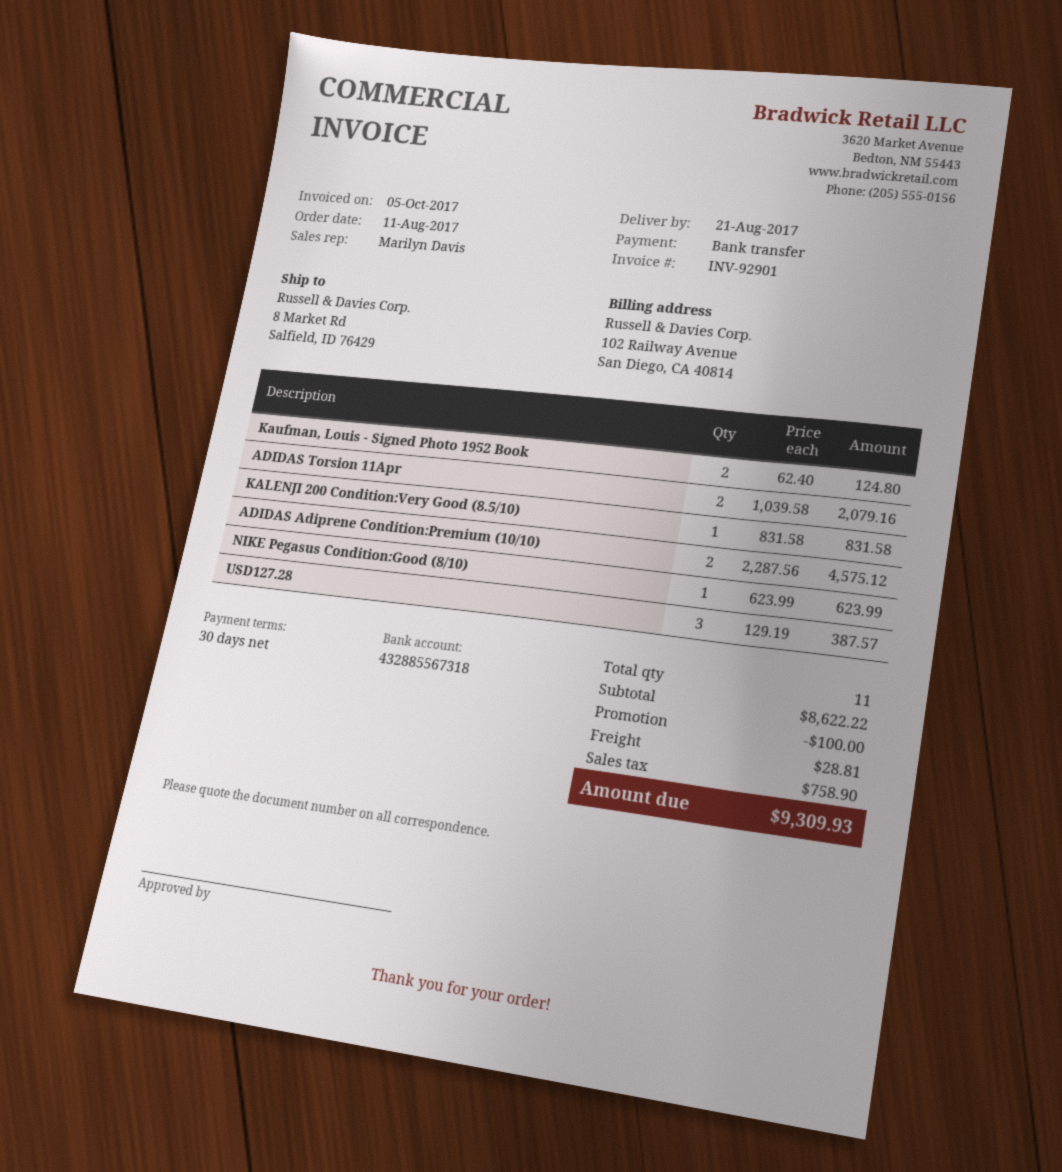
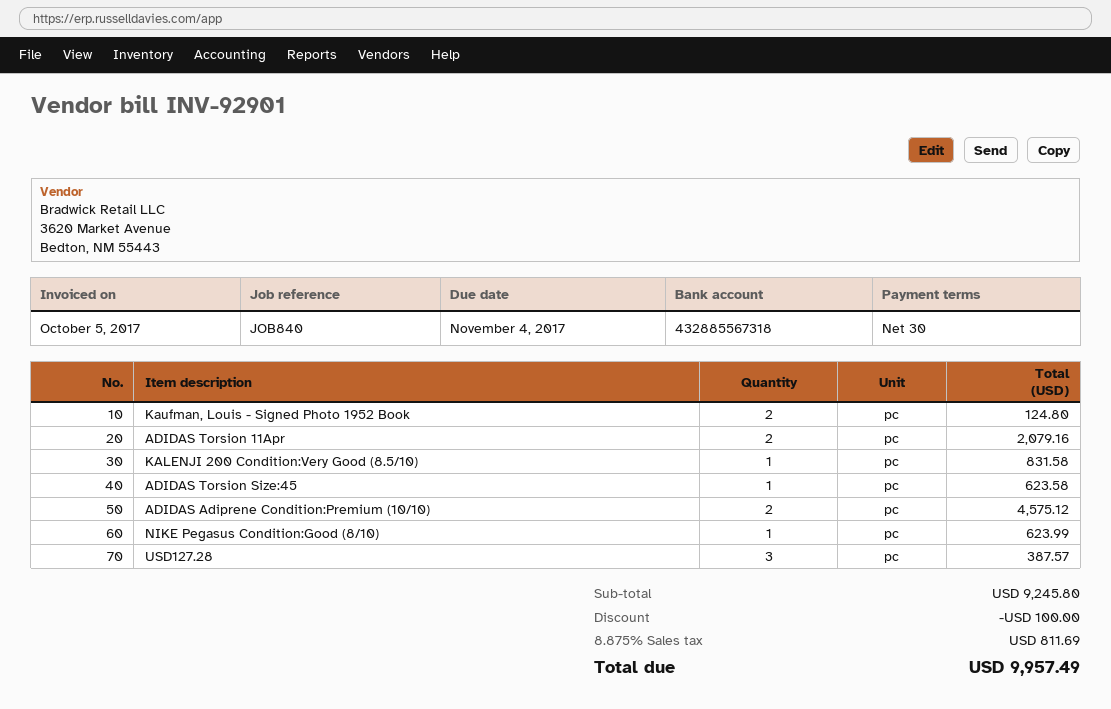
ADIDAS Torsion Size:45: none -> 1 for 623.58
subtotal: 8622.22 -> 9245.80
shipping: 28.81 -> none
tax: 758.90 -> 811.69
total: 9309.93 -> 9957.49

